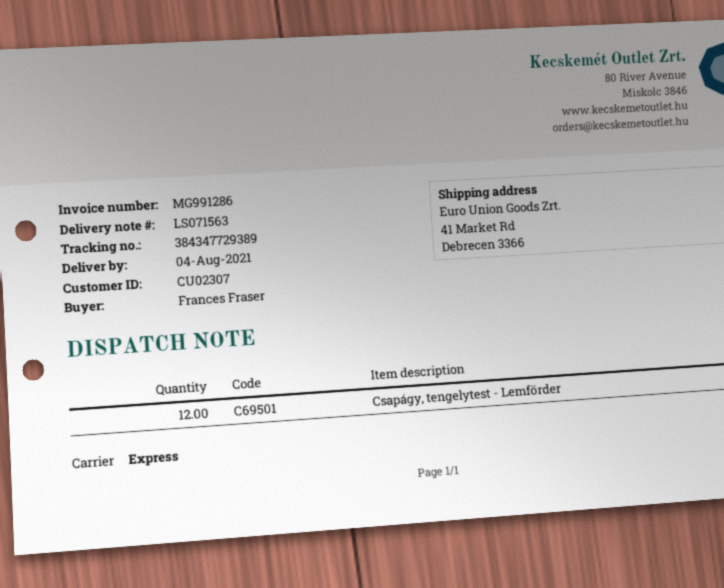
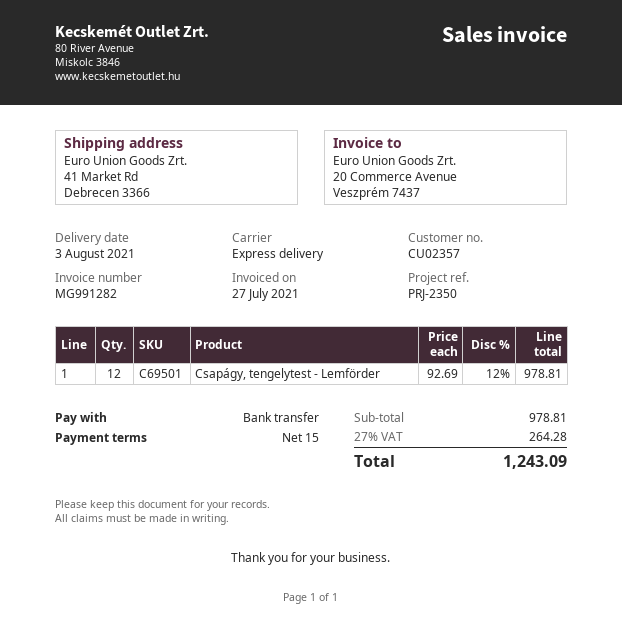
delivery date: 2021-08-04 -> 2021-08-03
invoice number: MG991286 -> MG991282
customer number: CU02307 -> CU02357

